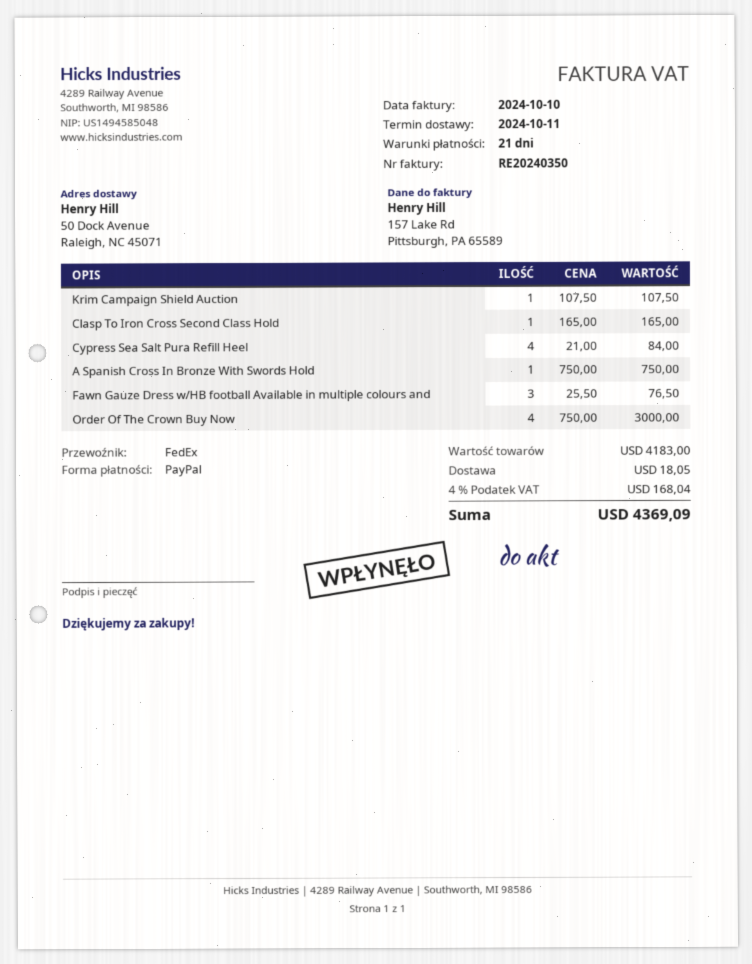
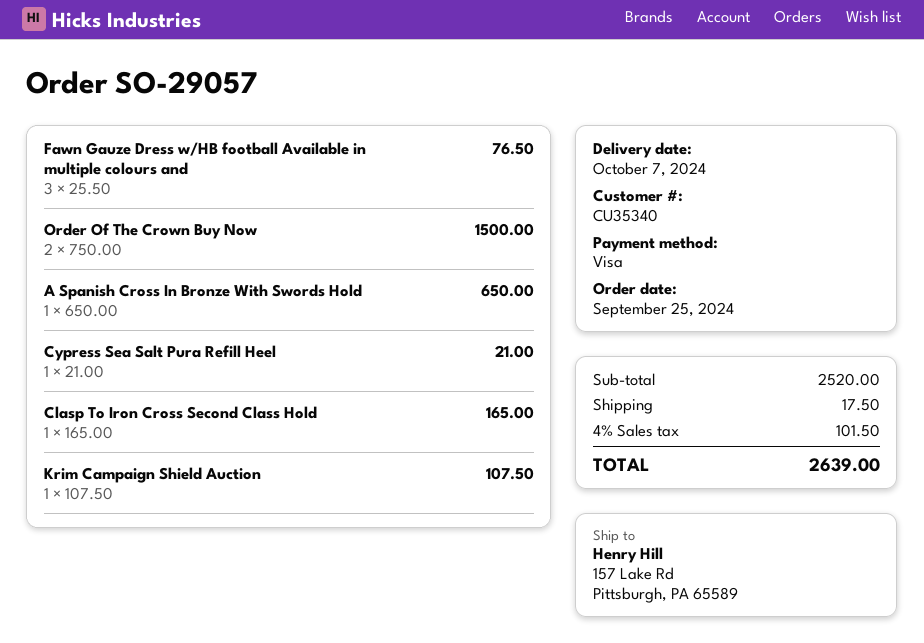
delivery date: 2024-10-11 -> 2024-10-07
payment method: PayPal -> Visa
ship to: 50 Dock Avenue, Raleigh, NC 45071 -> 157 Lake Rd, Pittsburgh, PA 65589
Cypress Sea Salt Pura Refill Heel: 4 x 21.00 = 84.00 -> 1 x 21.00 = 21.00
A Spanish Cross In Bronze With Swords Hold: 1 x 750.00 = 750.00 -> 1 x 650.00 = 650.00
Order Of The Crown Buy Now: 4 x 750.00 = 3000.00 -> 2 x 750.00 = 1500.00
subtotal: 4183.00 -> 2520.00
shipping: 18.05 -> 17.50
tax: 4% = 168.04 -> 4% = 101.50
total: 4369.09 -> 2639.00

